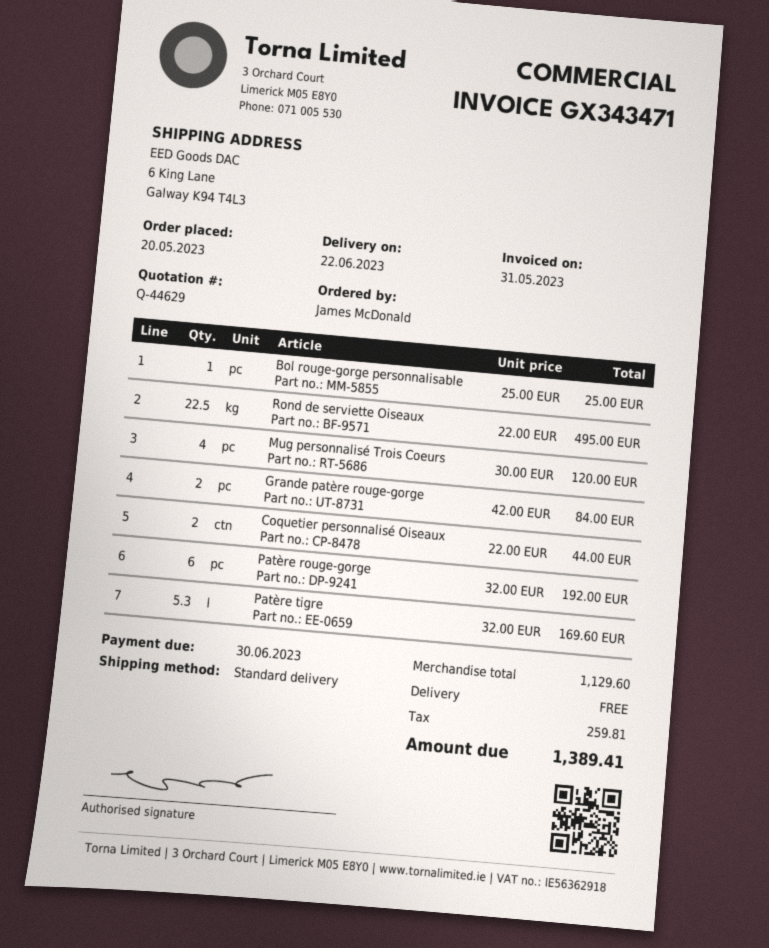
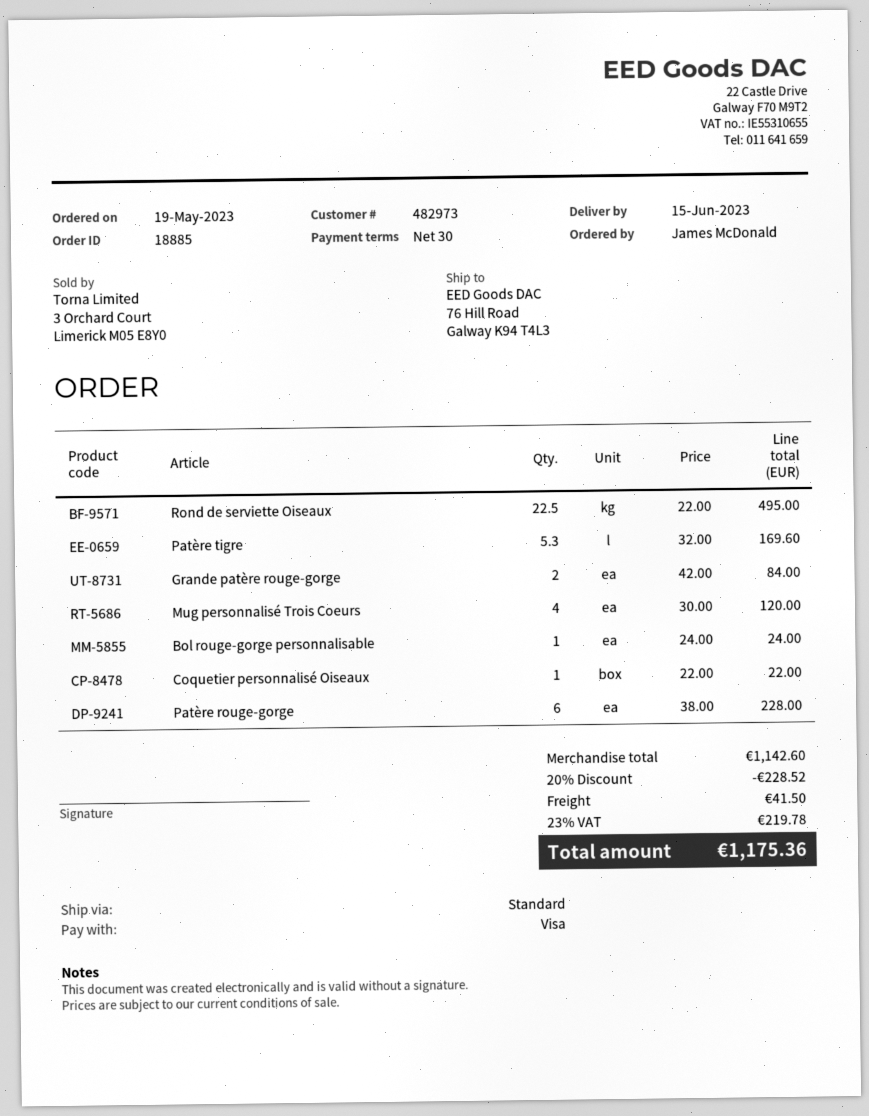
order date: 2023-05-20 -> 2023-05-19
delivery date: 2023-06-22 -> 2023-06-15
ship to: 6 King Lane, Galway K94 T4L3 -> 76 Hill Road, Galway K94 T4L3
Bol rouge-gorge personnalisable: 1 x 25.00 = 25.00 -> 1 x 24.00 = 24.00
Coquetier personnalisé Oiseaux: 2 x 22.00 = 44.00 -> 1 x 22.00 = 22.00
Patère rouge-gorge: 6 x 32.00 = 192.00 -> 6 x 38.00 = 228.00
subtotal: 1129.60 -> 1142.60
discount: none -> 20% = 228.52
shipping: 0.00 -> 41.50
tax: 259.81 -> 219.78
total: 1389.41 -> 1175.36

